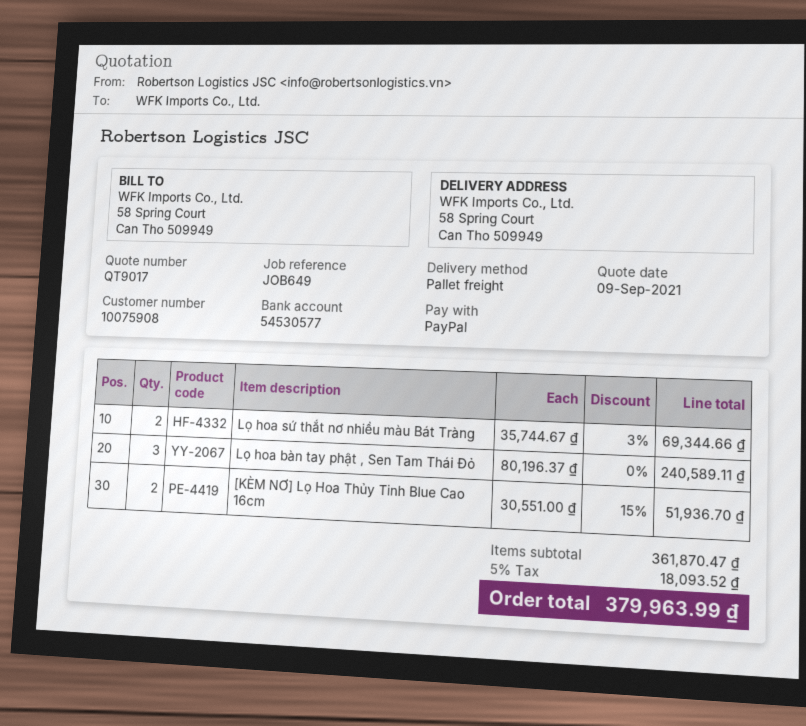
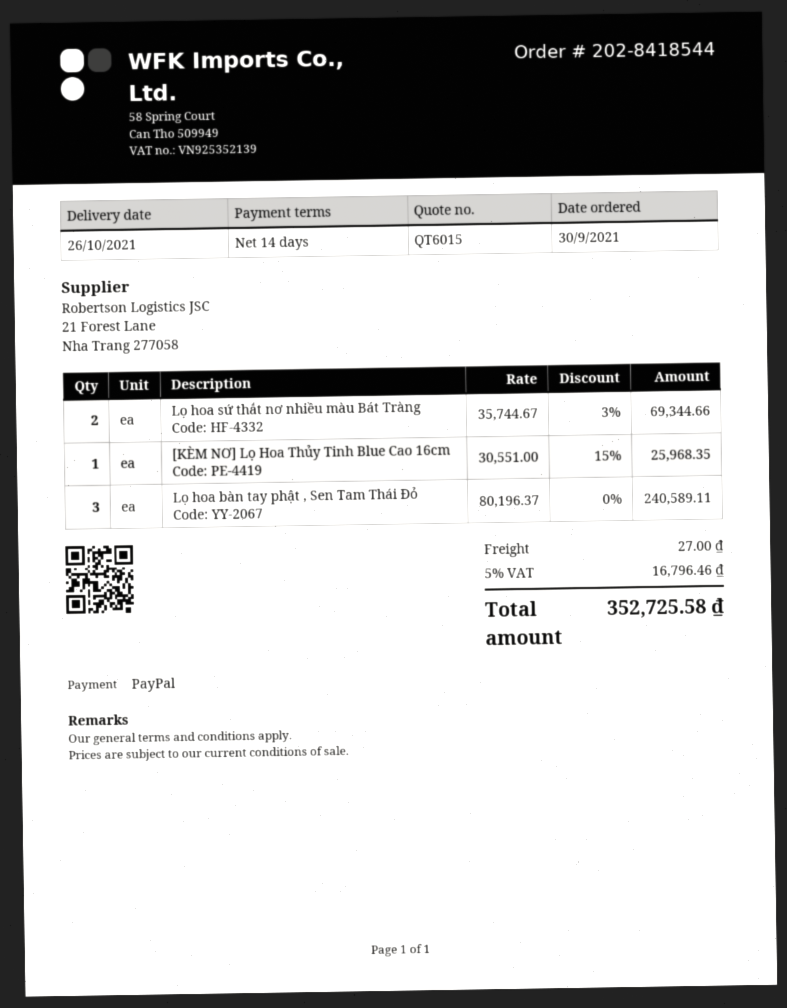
quote number: QT9017 -> QT6015
[KÈM NƠ] Lọ Hoa Thủy Tinh Blue Cao 16cm: 2 x 30551.00 - 15% = 51936.70 -> 1 x 30551.00 - 15% = 25968.35
shipping: none -> 27.00
tax: 5% = 18093.52 -> 5% = 16796.46
total: 379963.99 -> 352725.58

